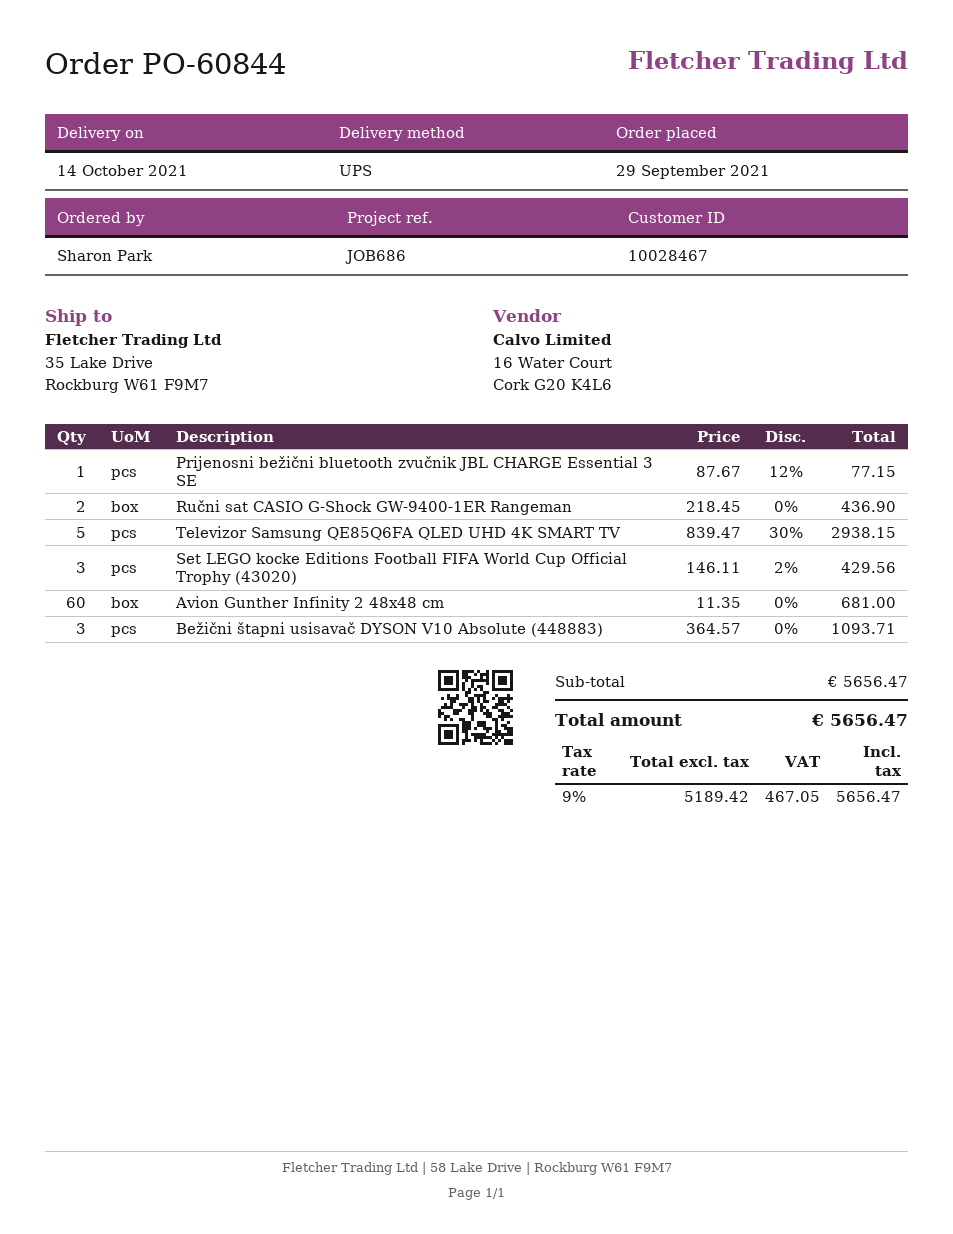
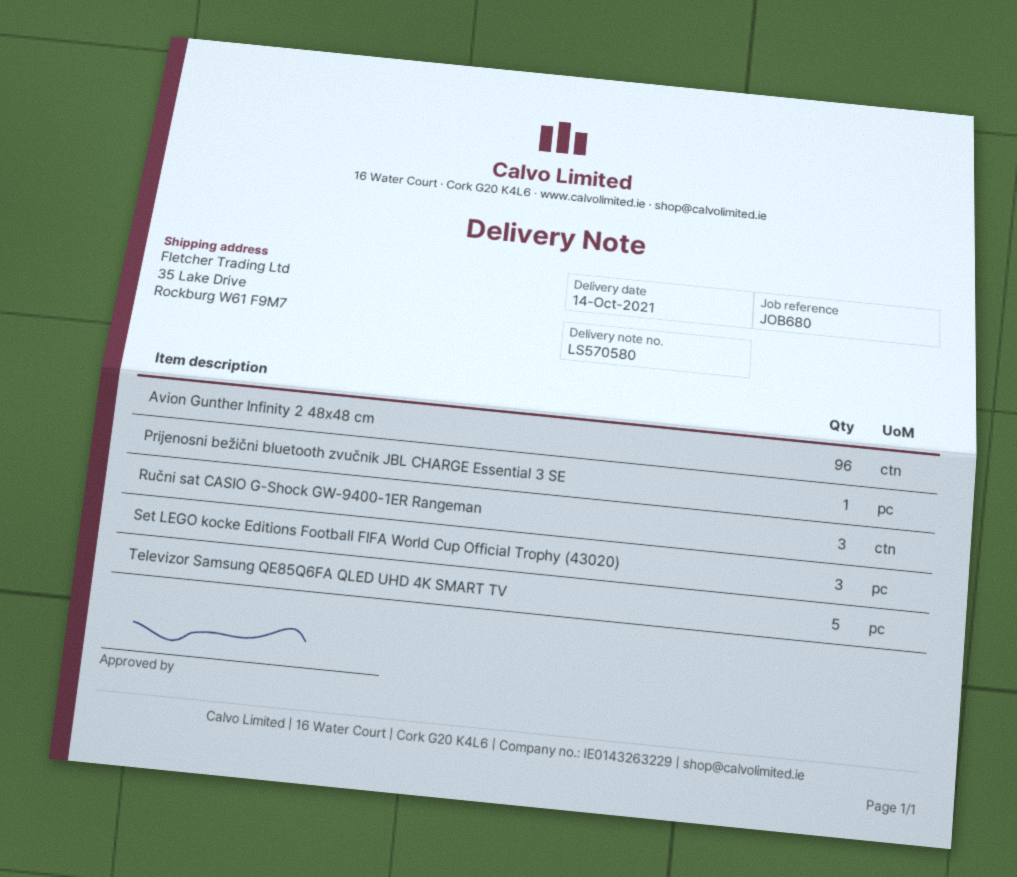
reference: JOB686 -> JOB680
Ručni sat CASIO G-Shock GW-9400-1ER Rangeman: 2 -> 3
Avion Gunther Infinity 2 48x48 cm: 60 -> 96
Bežični štapni usisavač DYSON V10 Absolute (448883): 3 -> none

